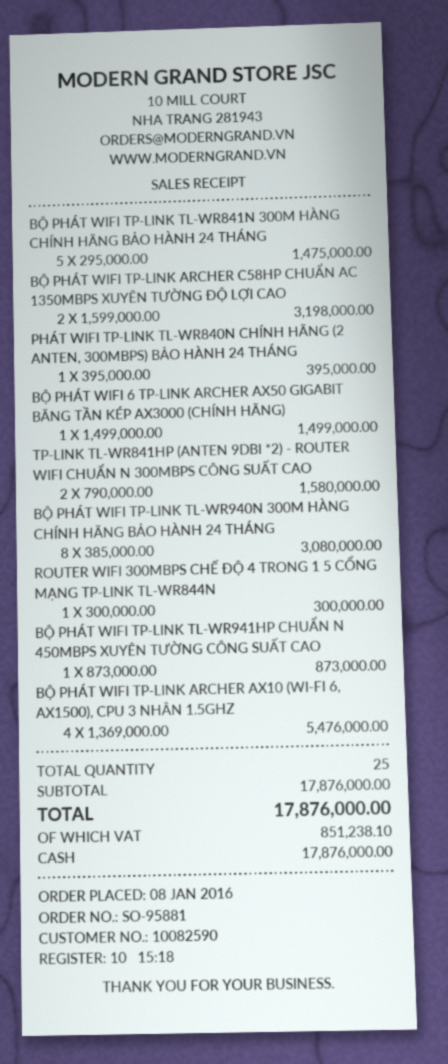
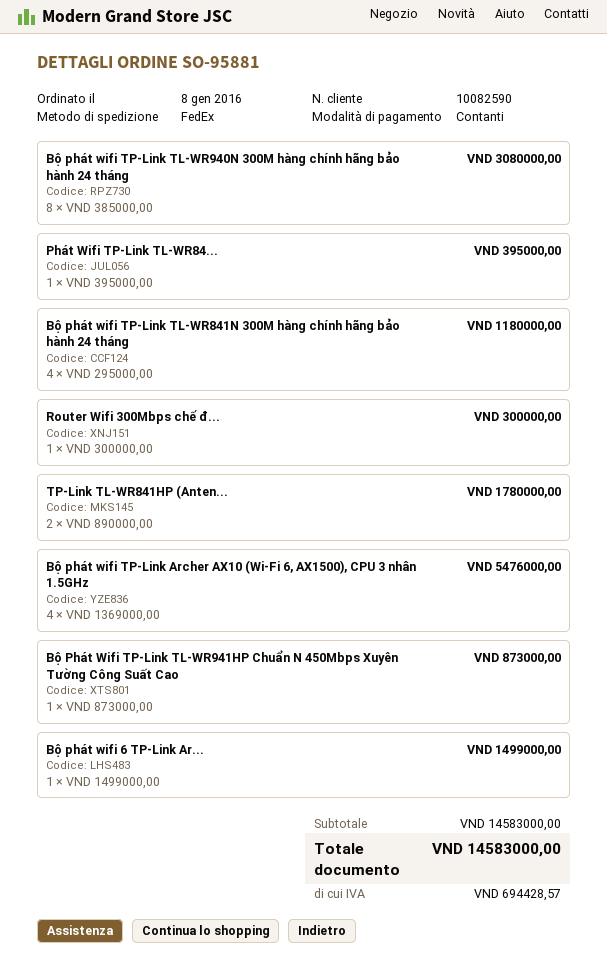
BỘ PHÁT WIFI TP-LINK TL-WR841N 300M HÀNG CHÍNH HÃNG BẢO HÀNH 24 THÁNG: 5 x 295000.00 = 1475000.00 -> 4 x 295000.00 = 1180000.00
BỘ PHÁT WIFI TP-LINK ARCHER C58HP CHUẨN AC 1350MBPS XUYÊN TƯỜNG ĐỘ LỢI CAO: 2 x 1599000.00 = 3198000.00 -> none
TP-LINK TL-WR841HP (ANTEN 9DBI *2) - ROUTER WIFI CHUẨN N 300MBPS CÔNG SUẤT CAO: 2 x 790000.00 = 1580000.00 -> 2 x 890000.00 = 1780000.00
subtotal: 17876000.00 -> 14583000.00
tax: 851238.10 -> 694428.57
total: 17876000.00 -> 14583000.00

